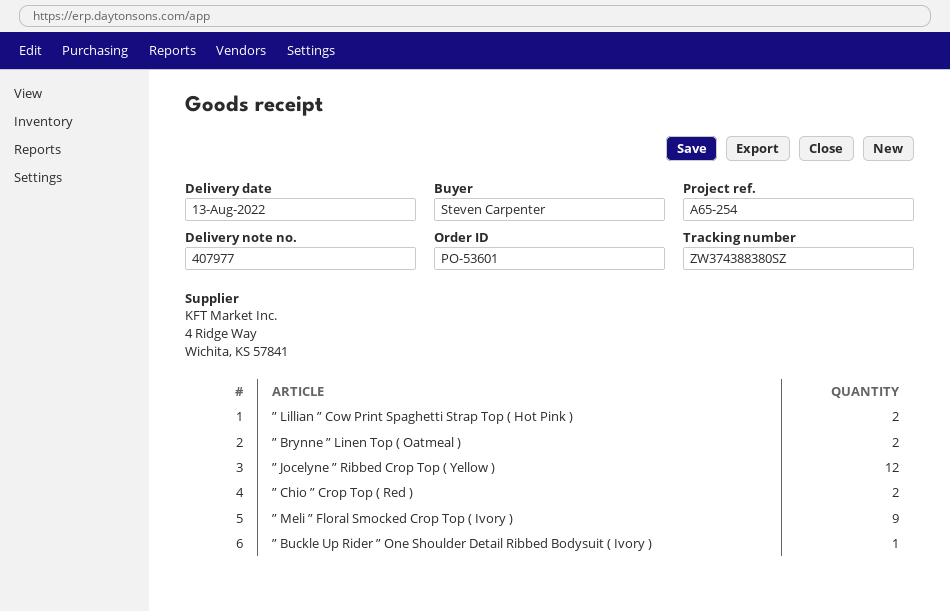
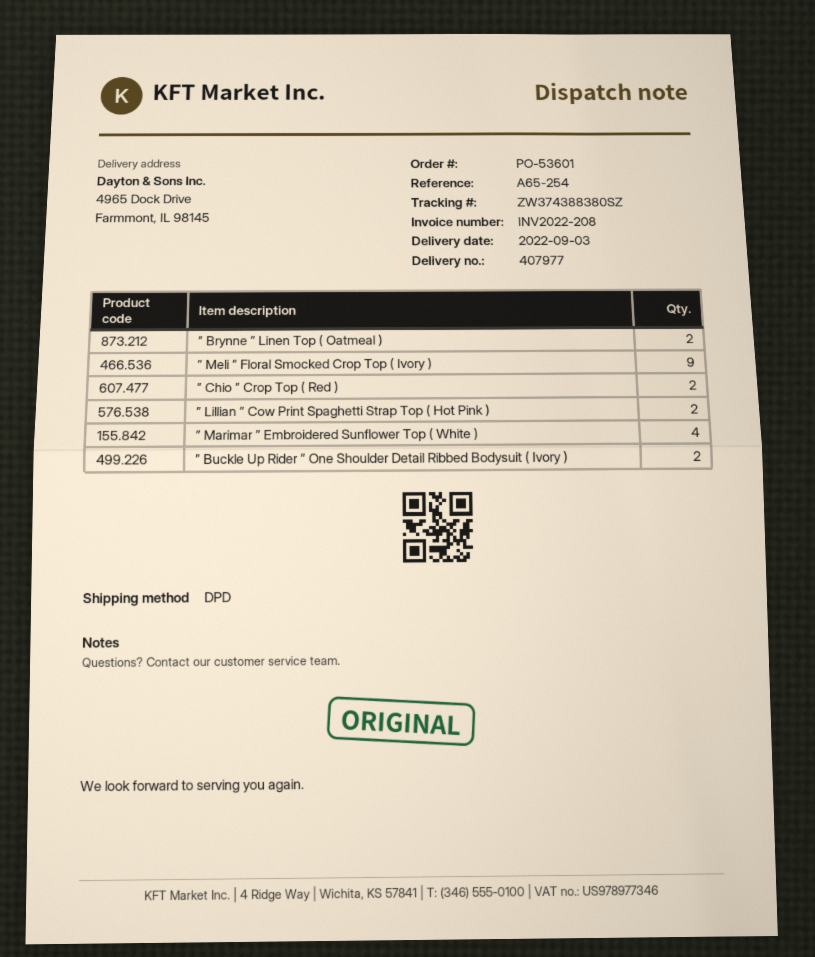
delivery date: 2022-08-13 -> 2022-09-03
” Jocelyne ” Ribbed Crop Top ( Yellow ): 12 -> none
” Buckle Up Rider ” One Shoulder Detail Ribbed Bodysuit ( Ivory ): 1 -> 2
” Marimar ” Embroidered Sunflower Top ( White ): none -> 4

